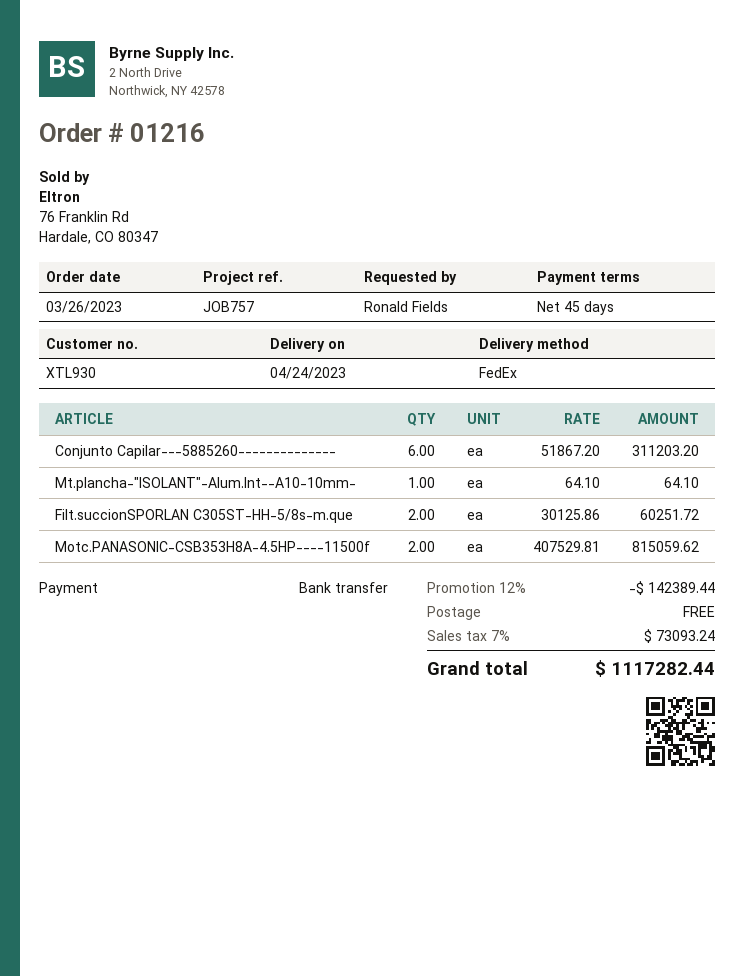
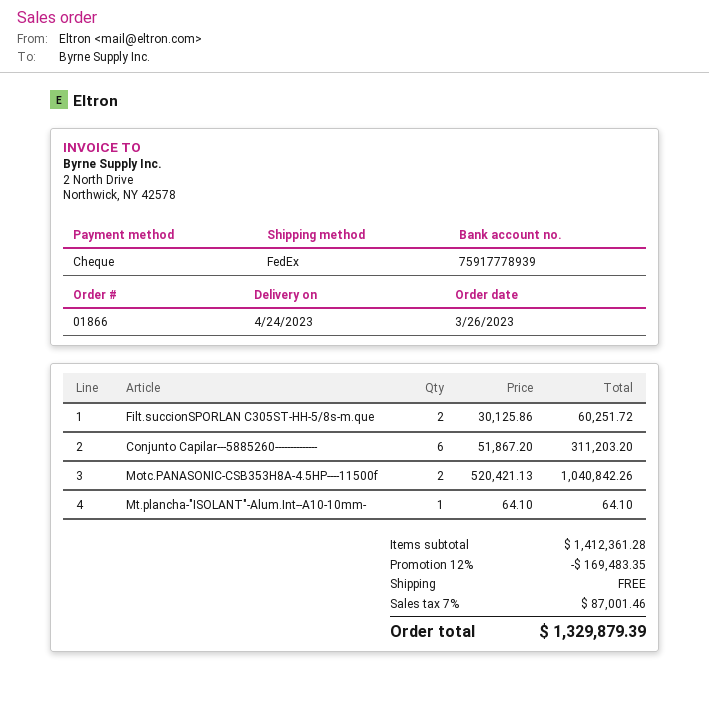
order number: 01216 -> 01866
payment method: bank transfer -> cheque
Motc.PANASONIC-CSB353H8A-4.5HP----11500f: 2 x 407529.81 = 815059.62 -> 2 x 520421.13 = 1040842.26
discount: 12% = 142389.44 -> 12% = 169483.35
tax: 7% = 73093.24 -> 7% = 87001.46
total: 1117282.44 -> 1329879.39

